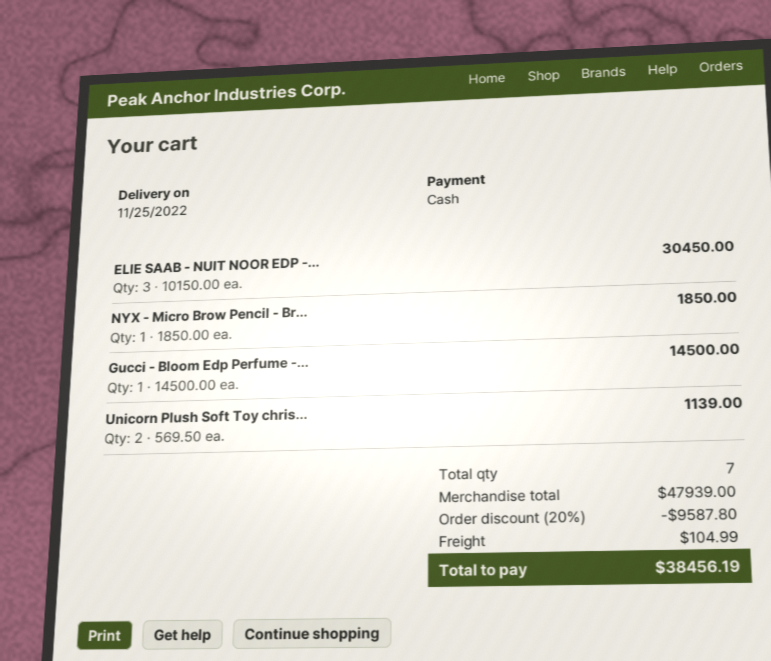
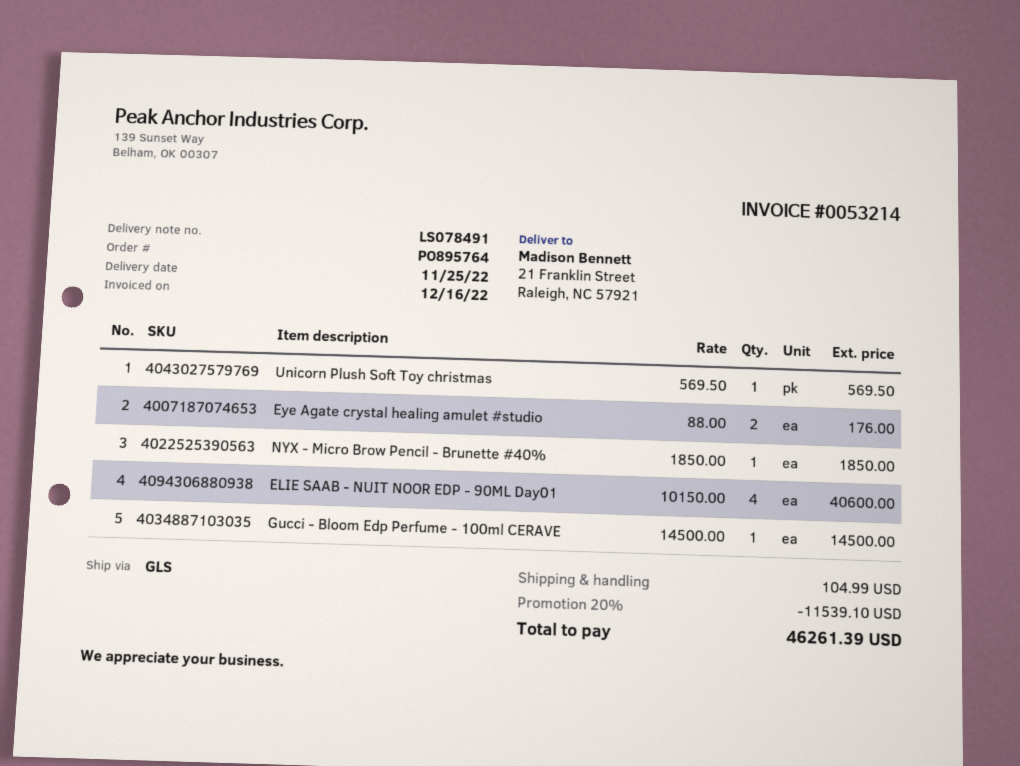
ELIE SAAB - NUIT NOOR EDP -...: 3 x 10150.00 = 30450.00 -> 4 x 10150.00 = 40600.00
Unicorn Plush Soft Toy chris...: 2 x 569.50 = 1139.00 -> 1 x 569.50 = 569.50
Eye Agate crystal healing amulet #studio: none -> 2 x 88.00 = 176.00
discount: 20% = 9587.80 -> 20% = 11539.10
total: 38456.19 -> 46261.39

